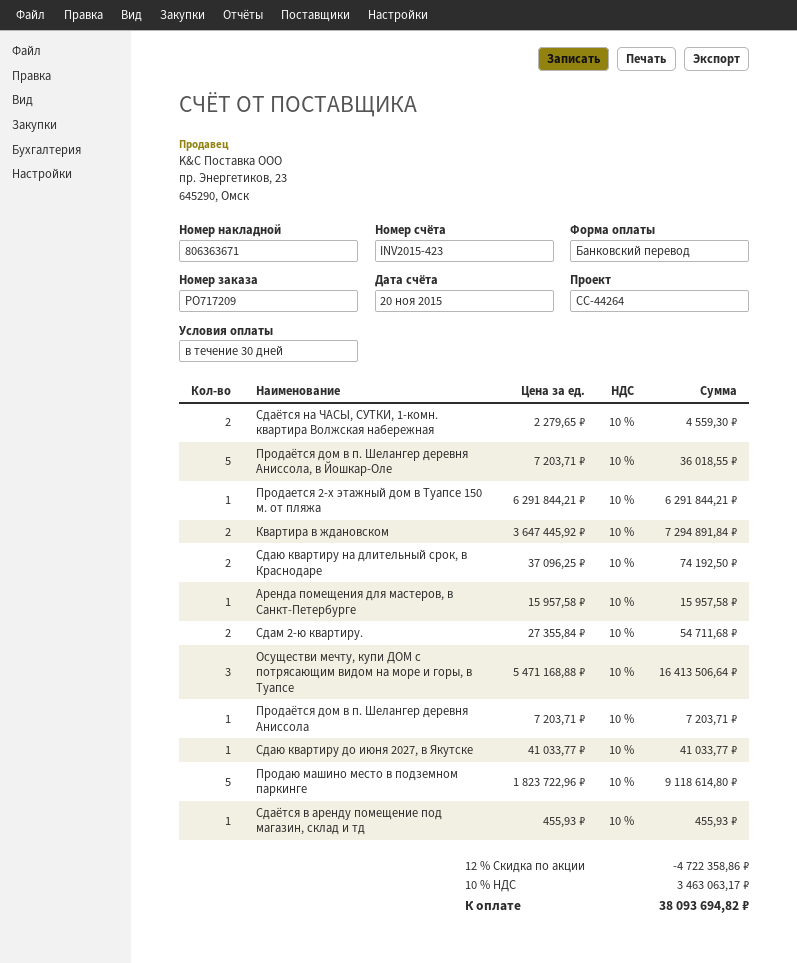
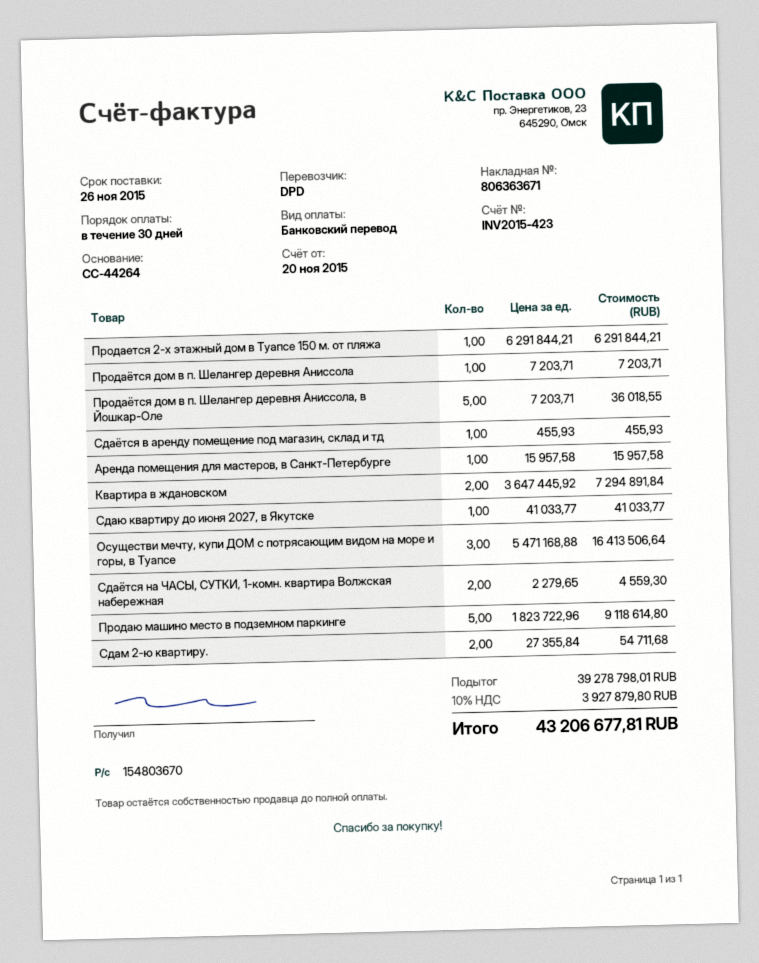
Сдаю квартиру на длительный срок, в Краснодаре: 2 x 37096.25 = 74192.50 -> none
discount: 12% = 4722358.86 -> none
tax: 10% = 3463063.17 -> 10% = 3927879.80
total: 38093694.82 -> 43206677.81

